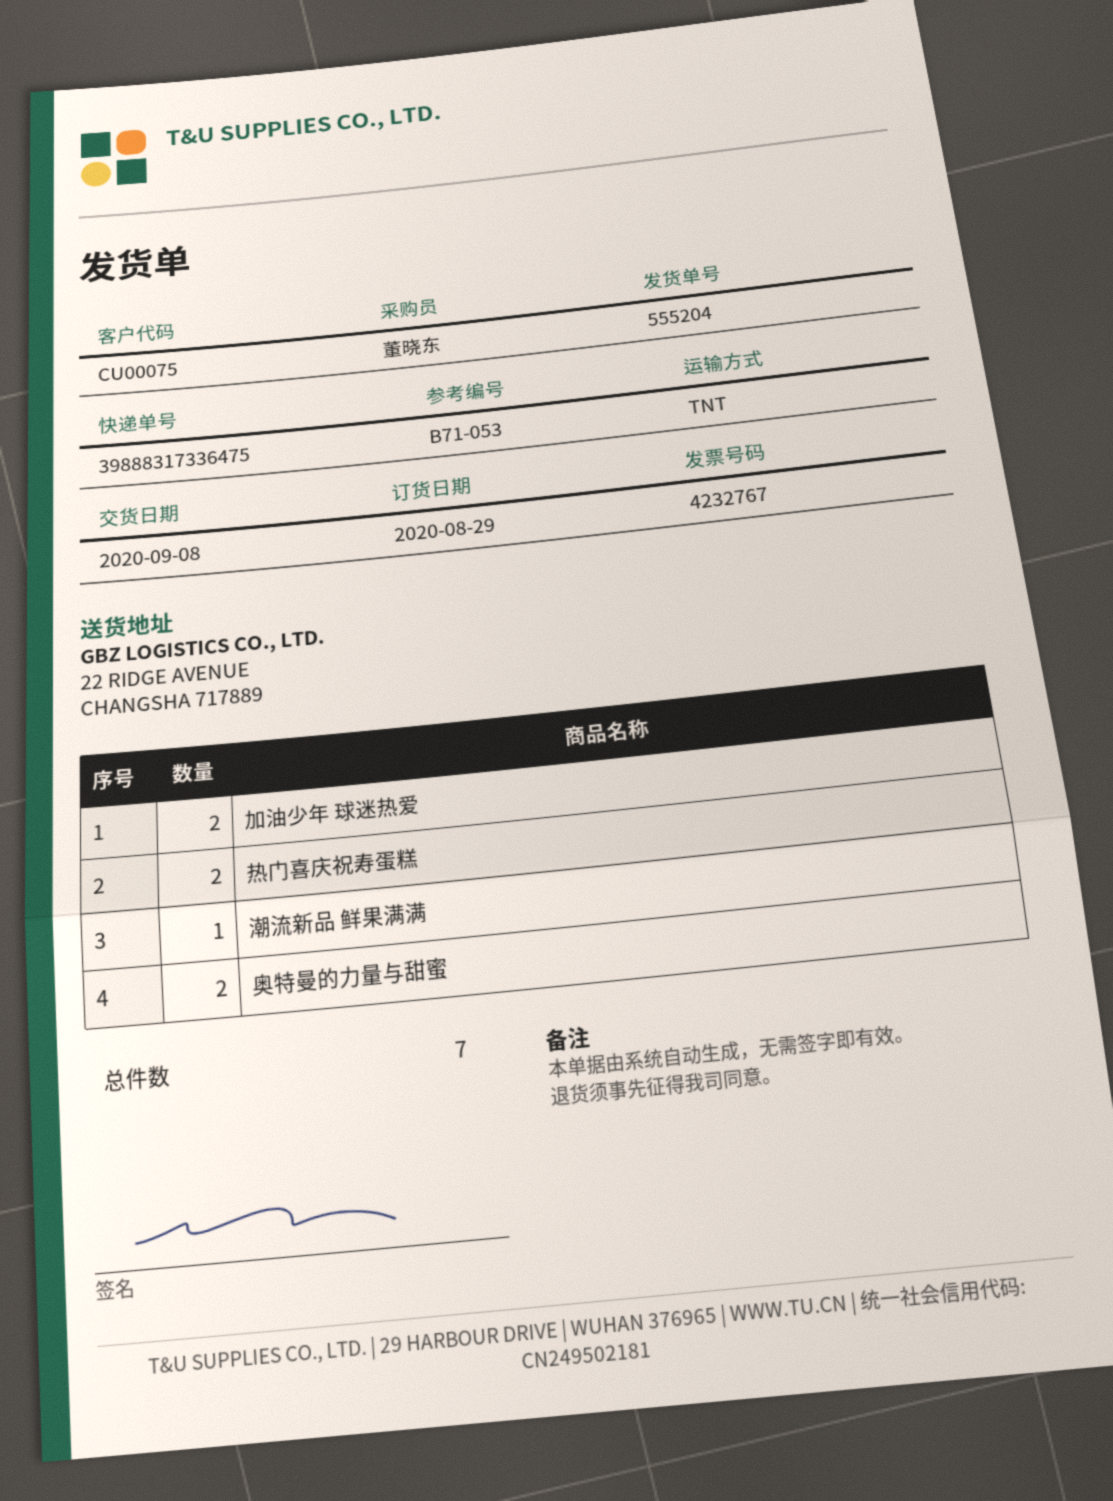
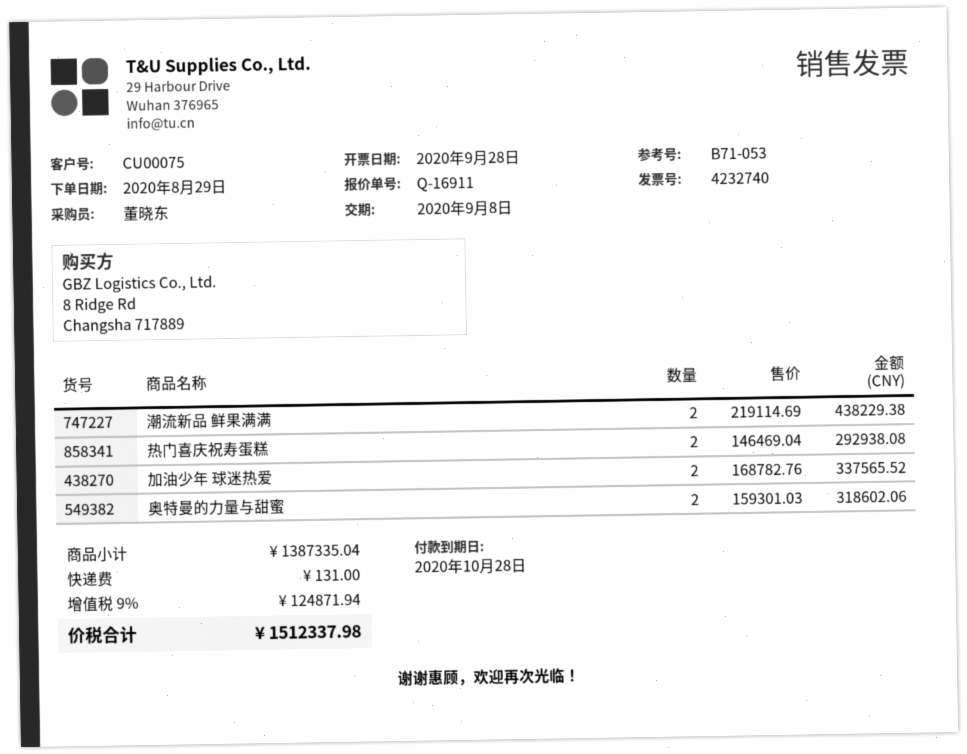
invoice number: 4232767 -> 4232740
潮流新品 鲜果满满: 1 -> 2

